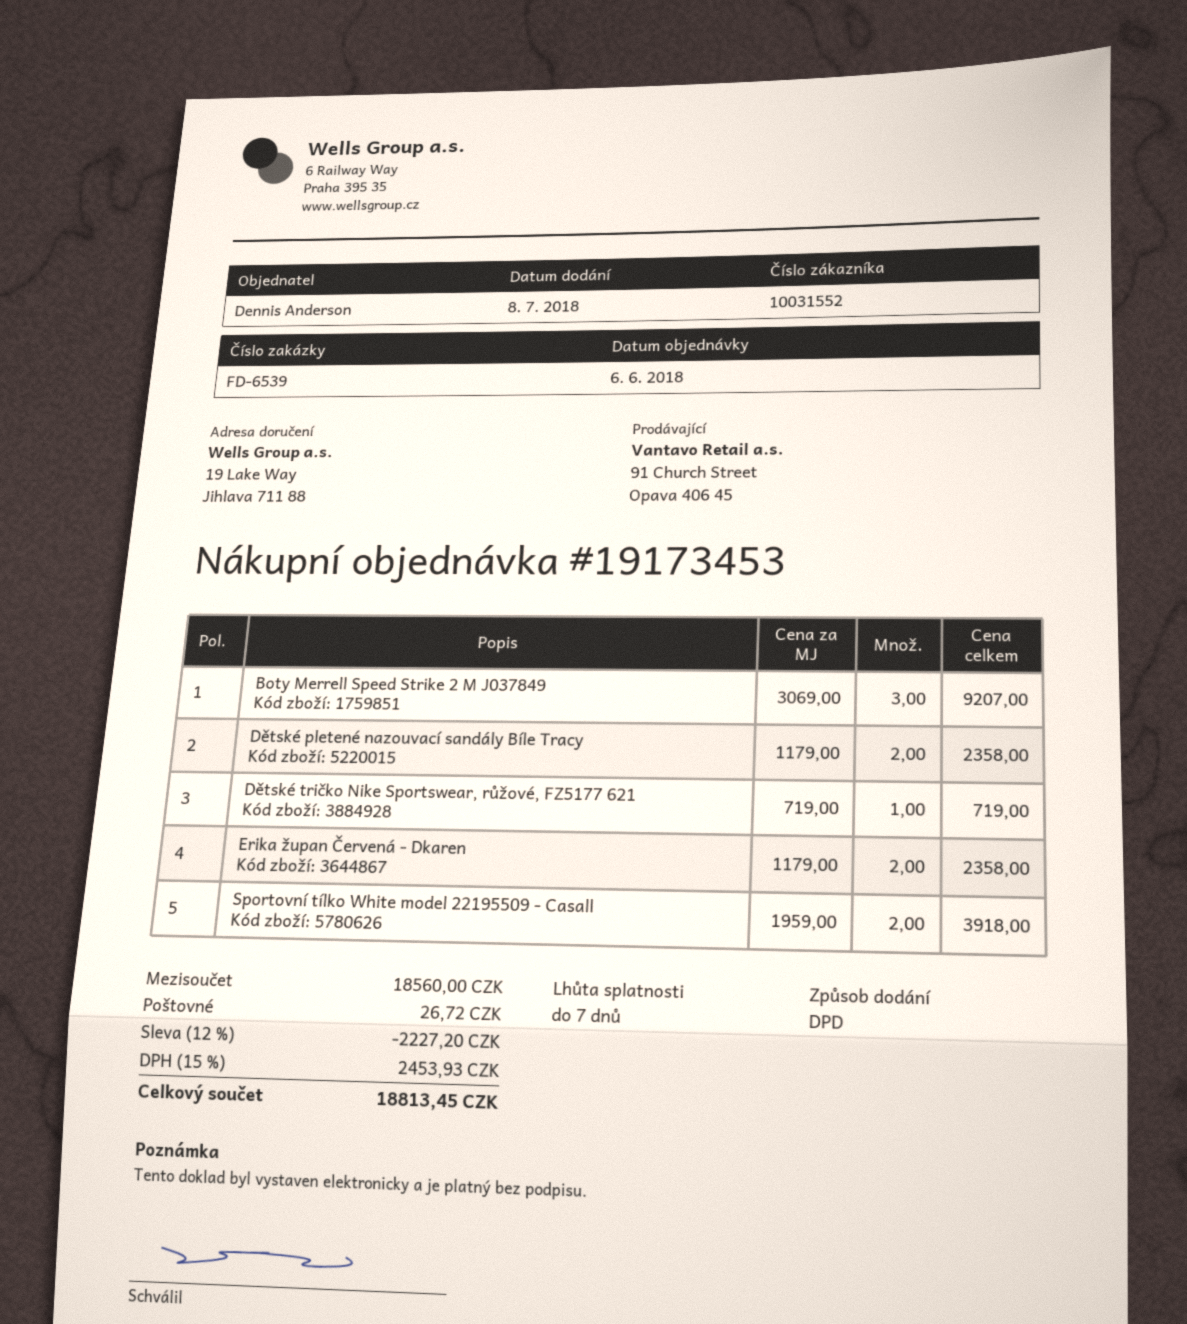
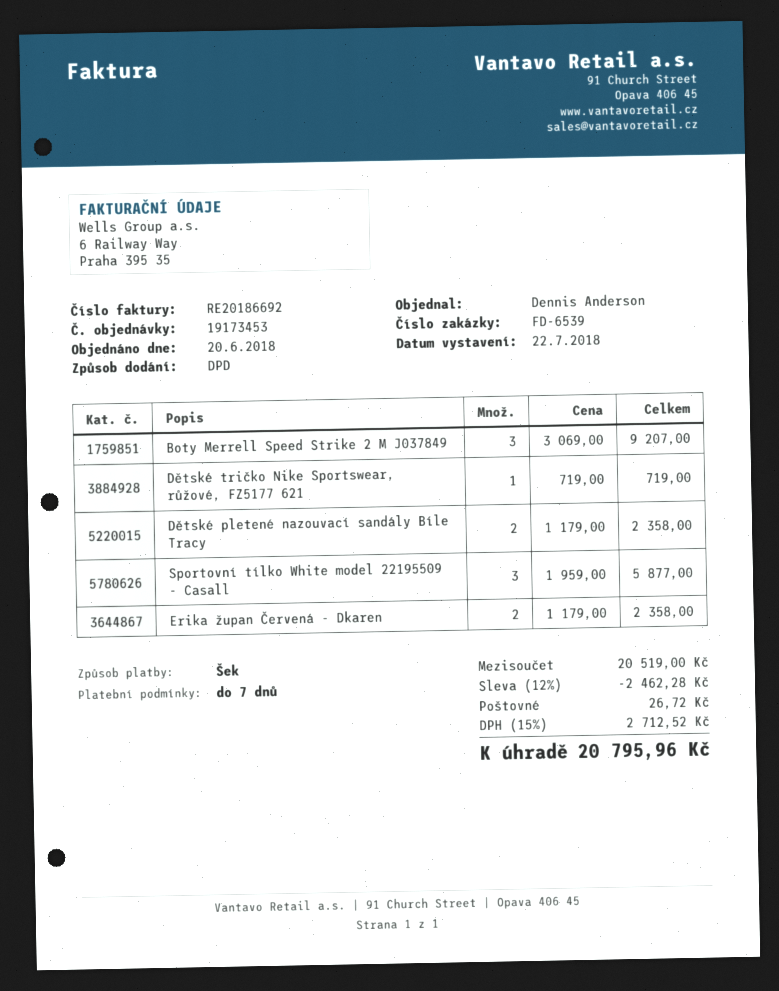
order date: 2018-06-06 -> 2018-06-20
Sportovní tílko White model 22195509 - Casall: 2 x 1959.00 = 3918.00 -> 3 x 1959.00 = 5877.00
subtotal: 18560.00 -> 20519.00
discount: 12% = 2227.20 -> 12% = 2462.28
tax: 15% = 2453.93 -> 15% = 2712.52
total: 18813.45 -> 20795.96

